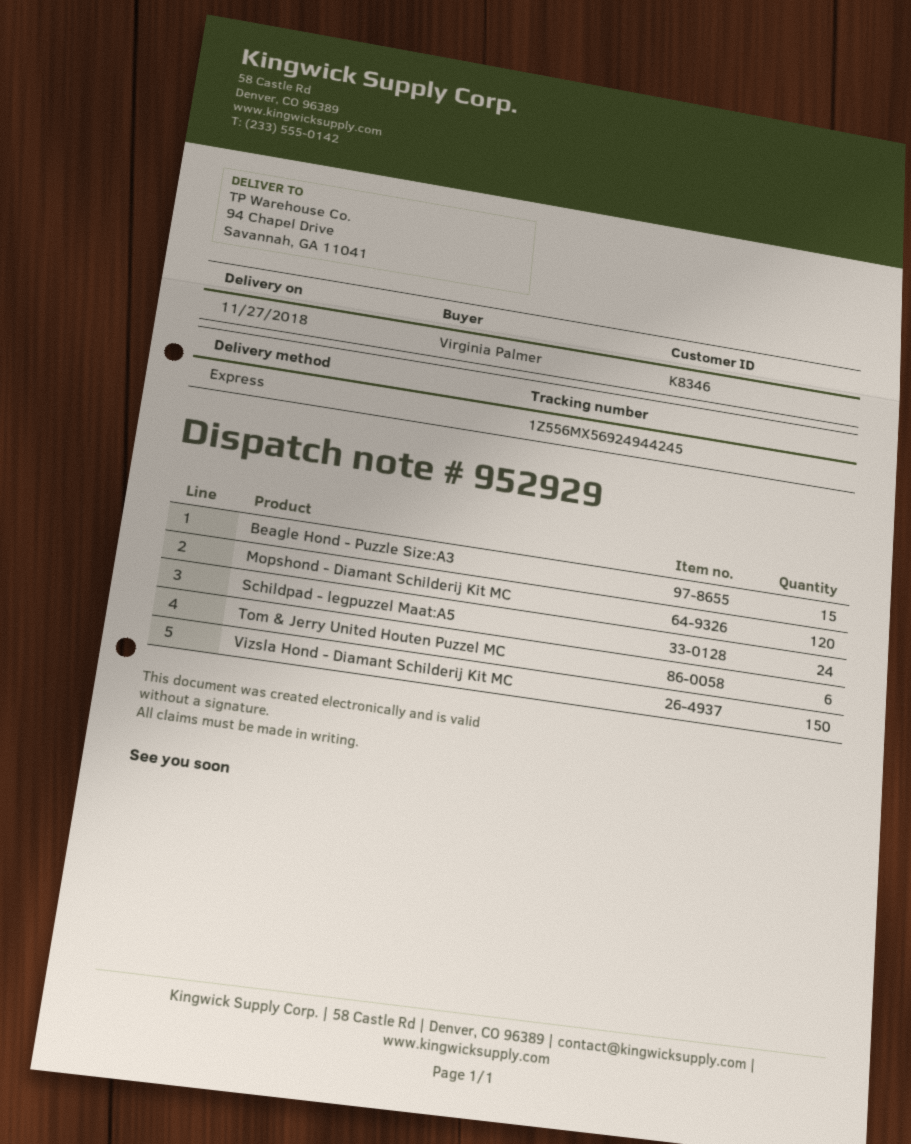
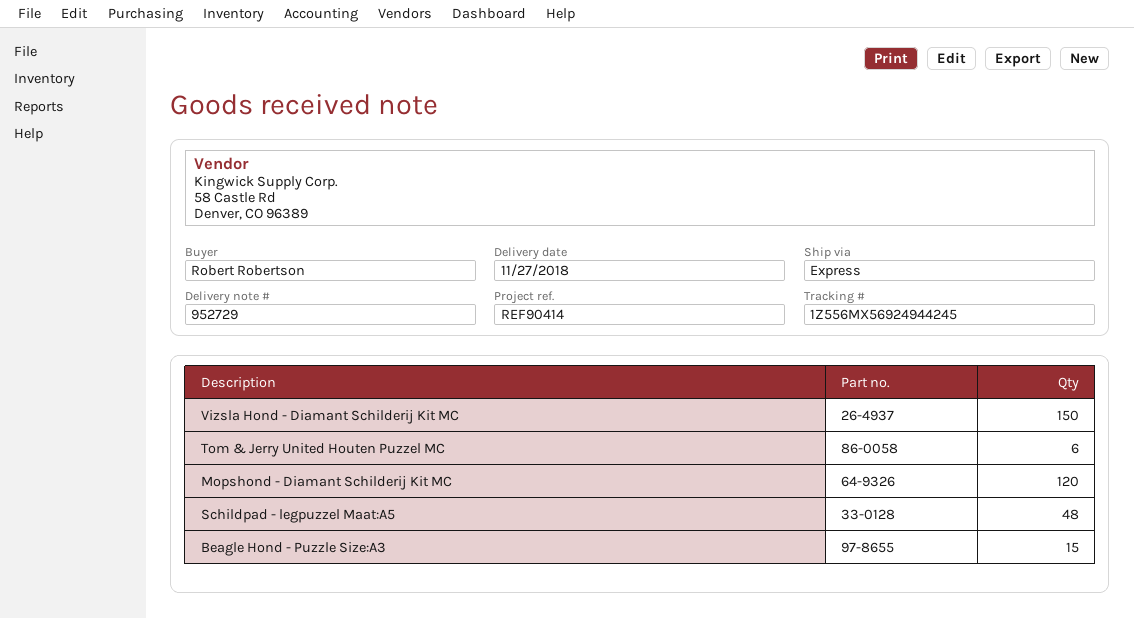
delivery note number: 952929 -> 952729
ordered by: Virginia Palmer -> Robert Robertson
Schildpad - legpuzzel Maat:A5: 24 -> 48

